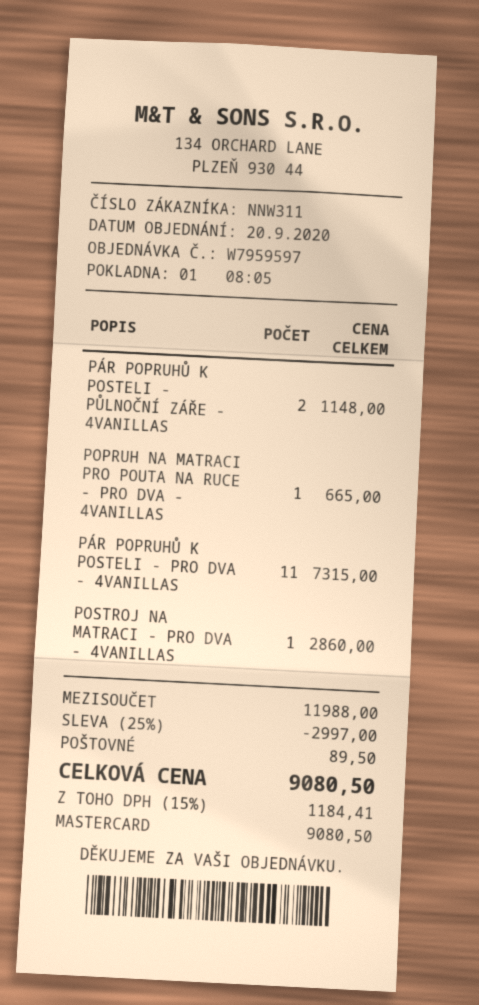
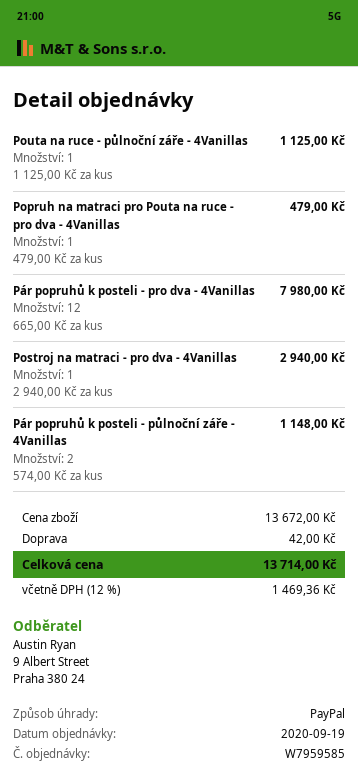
order number: W7959597 -> W7959585
order date: 2020-09-20 -> 2020-09-19
payment method: Mastercard -> PayPal
POPRUH NA MATRACI PRO POUTA NA RUCE - PRO DVA - 4VANILLAS: 1 for 665.00 -> 1 for 479.00
PÁR POPRUHŮ K POSTELI - PRO DVA - 4VANILLAS: 11 for 7315.00 -> 12 for 7980.00
POSTROJ NA MATRACI - PRO DVA - 4VANILLAS: 1 for 2860.00 -> 1 for 2940.00
Pouta na ruce - půlnoční záře - 4Vanillas: none -> 1 for 1125.00
subtotal: 11988.00 -> 13672.00
discount: 25% = 2997.00 -> none
shipping: 89.50 -> 42.00
tax: 15% = 1184.41 -> 12% = 1469.36
total: 9080.50 -> 13714.00

